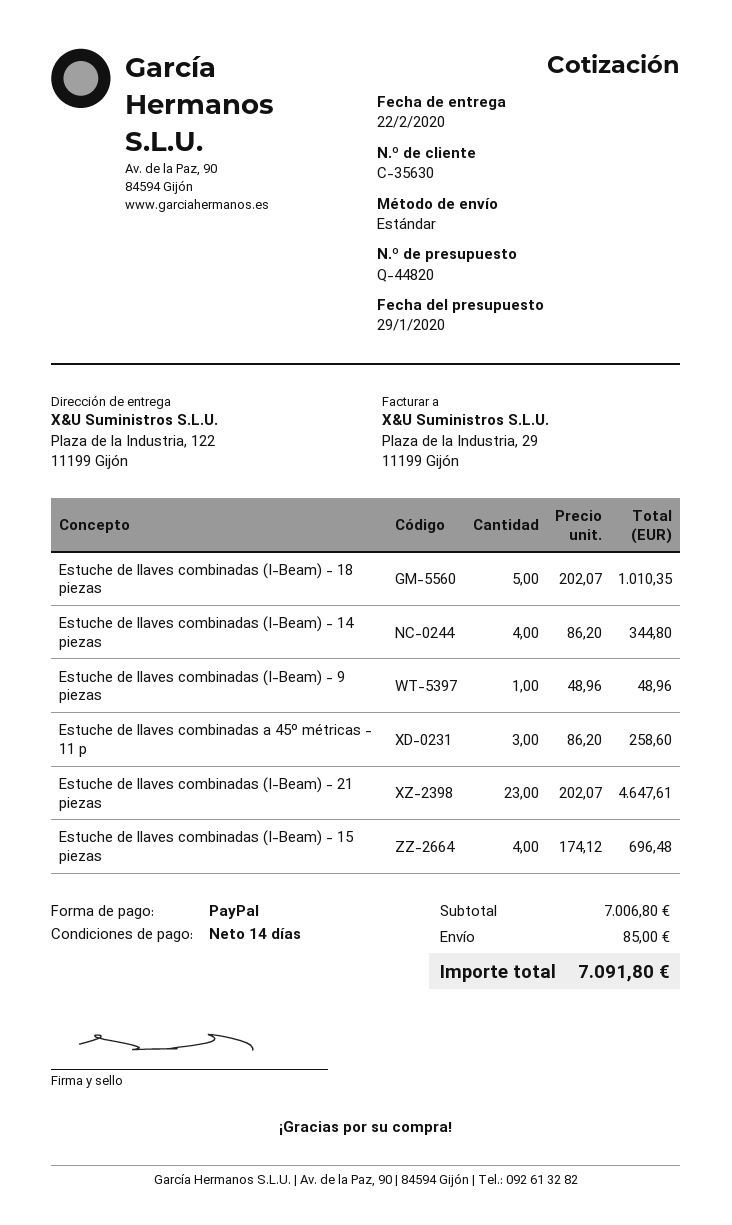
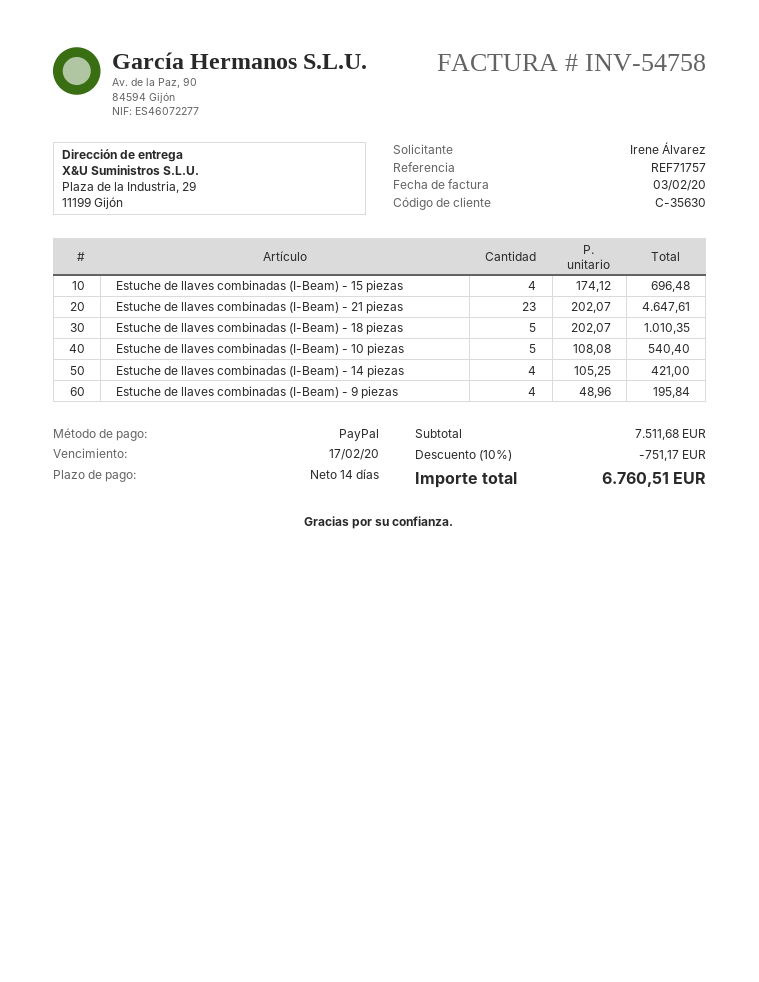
ship to: Plaza de la Industria, 122, 11199 Gijón -> Plaza de la Industria, 29, 11199 Gijón
Estuche de llaves combinadas (I-Beam) - 14 piezas: 4 x 86.20 = 344.80 -> 4 x 105.25 = 421.00
Estuche de llaves combinadas (I-Beam) - 9 piezas: 1 x 48.96 = 48.96 -> 4 x 48.96 = 195.84
Estuche de llaves combinadas a 45º métricas - 11 p: 3 x 86.20 = 258.60 -> none
Estuche de llaves combinadas (I-Beam) - 10 piezas: none -> 5 x 108.08 = 540.40
subtotal: 7006.80 -> 7511.68
discount: none -> 10% = 751.17
shipping: 85.00 -> none
total: 7091.80 -> 6760.51

